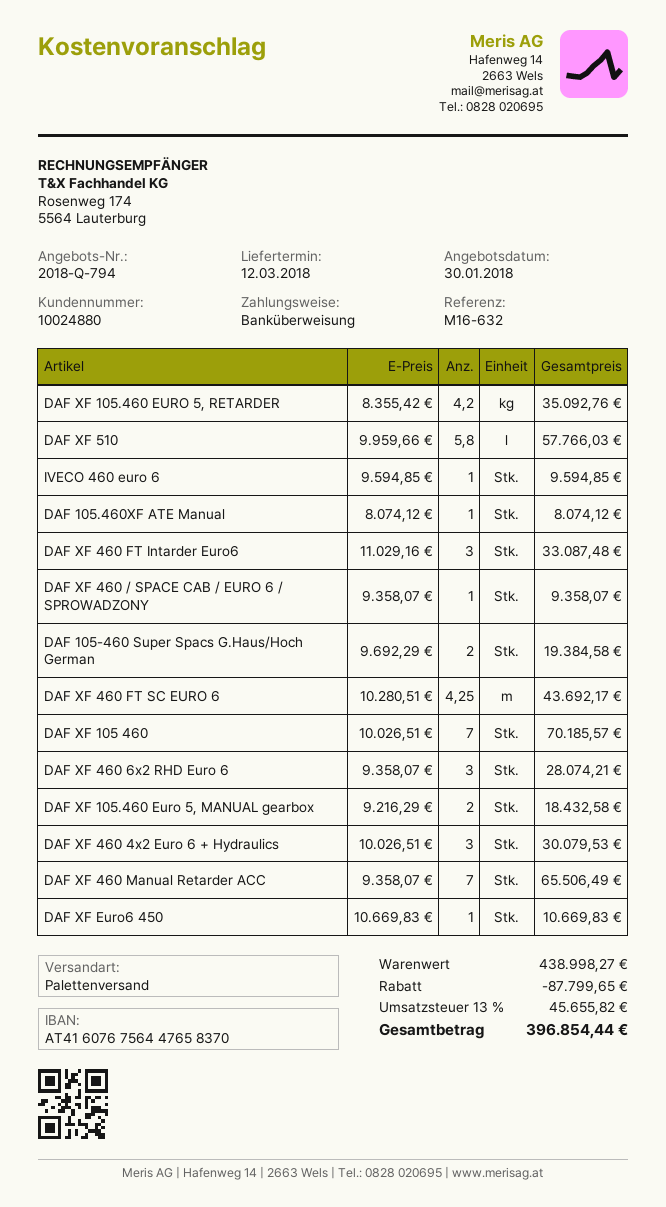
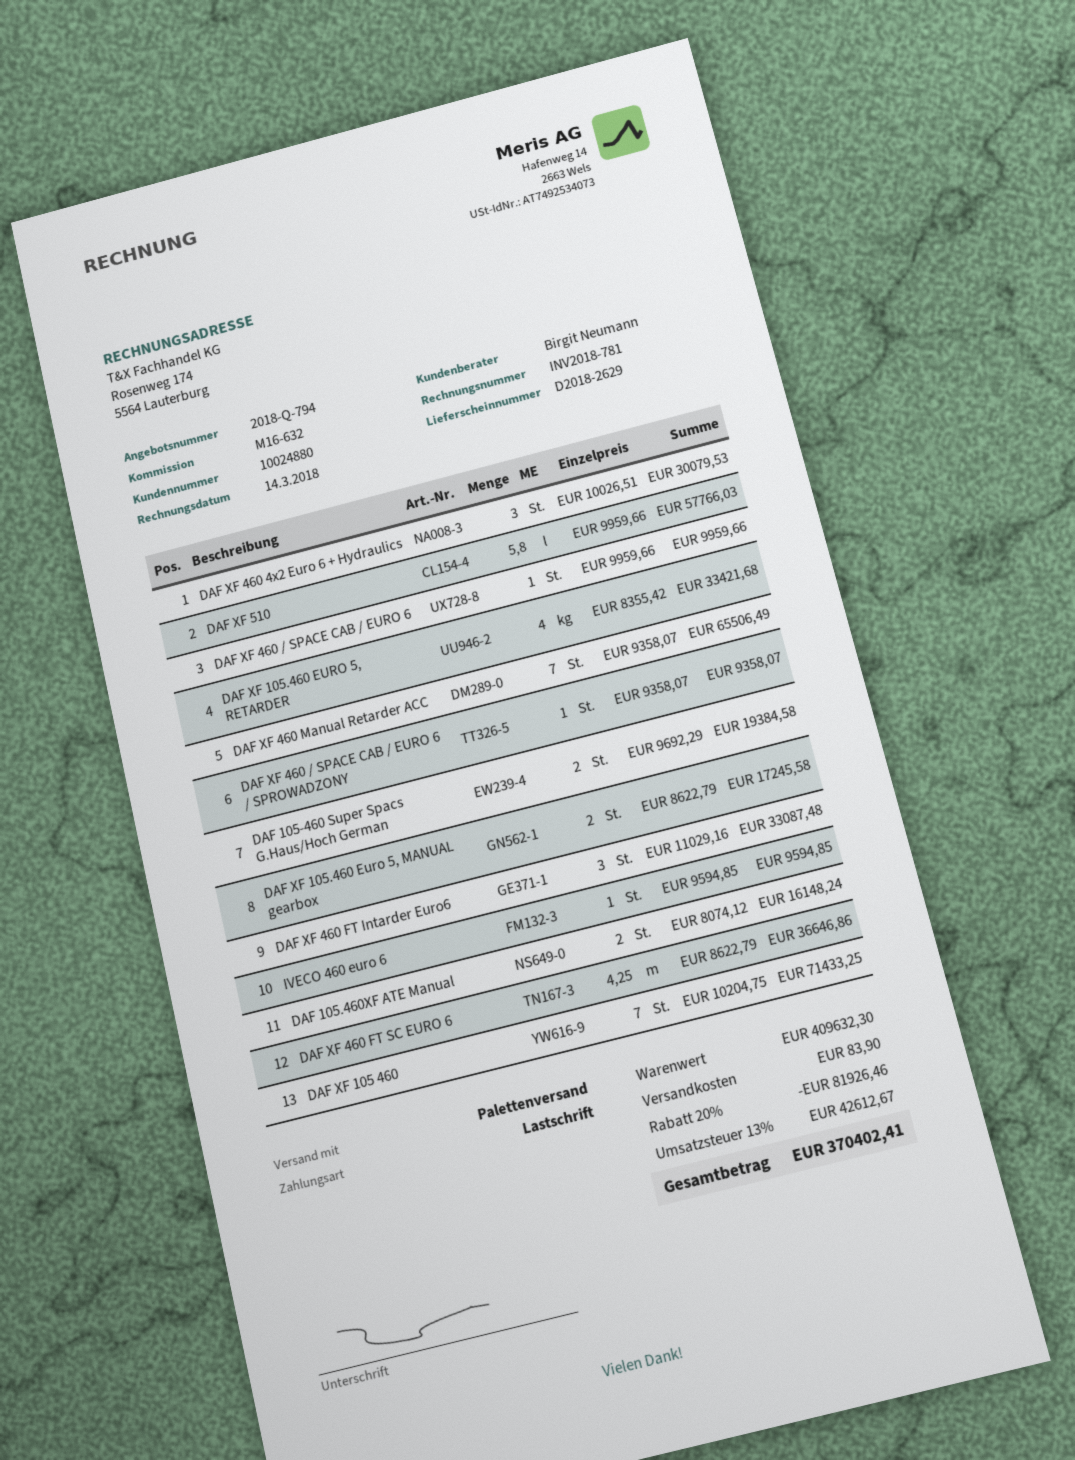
payment method: bank transfer -> direct debit
DAF XF 105.460 EURO 5, RETARDER: 4.2 x 8355.42 = 35092.76 -> 4 x 8355.42 = 33421.68
DAF 105.460XF ATE Manual: 1 x 8074.12 = 8074.12 -> 2 x 8074.12 = 16148.24
DAF XF 460 FT SC EURO 6: 4.25 x 10280.51 = 43692.17 -> 4.25 x 8622.79 = 36646.86
DAF XF 105 460: 7 x 10026.51 = 70185.57 -> 7 x 10204.75 = 71433.25
DAF XF 460 6x2 RHD Euro 6: 3 x 9358.07 = 28074.21 -> none
DAF XF 105.460 Euro 5, MANUAL gearbox: 2 x 9216.29 = 18432.58 -> 2 x 8622.79 = 17245.58
DAF XF Euro6 450: 1 x 10669.83 = 10669.83 -> none
DAF XF 460 / SPACE CAB / EURO 6: none -> 1 x 9959.66 = 9959.66
subtotal: 438998.27 -> 409632.30
discount: 87799.65 -> 81926.46
shipping: none -> 83.90
tax: 13% = 45655.82 -> 13% = 42612.67
total: 396854.44 -> 370402.41

